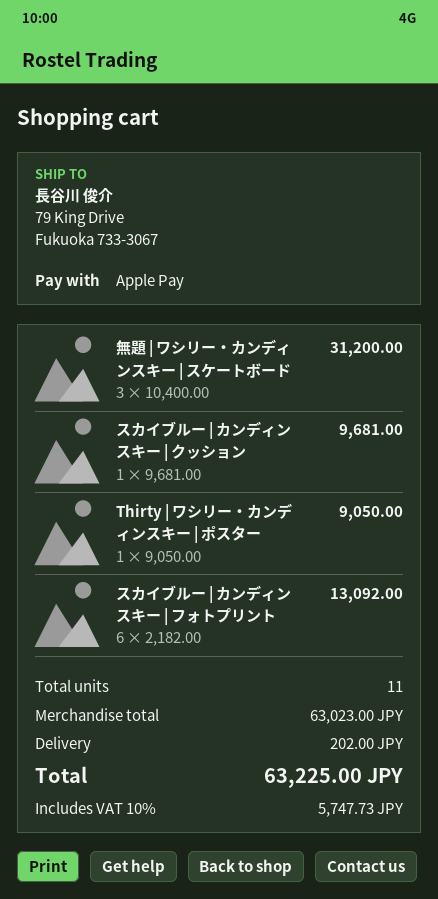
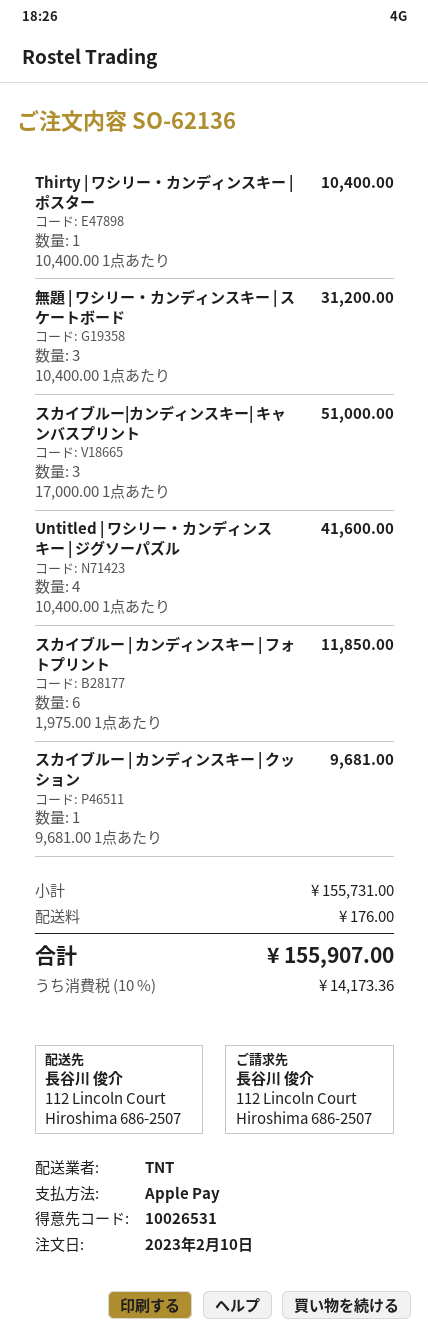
ship to: 79 King Drive, Fukuoka 733-3067 -> 112 Lincoln Court, Hiroshima 686-2507
Thirty | ワシリー・カンディンスキー | ポスター: 1 x 9050.00 = 9050.00 -> 1 x 10400.00 = 10400.00
スカイブルー | カンディンスキー | フォトプリント: 6 x 2182.00 = 13092.00 -> 6 x 1975.00 = 11850.00
スカイブルー|カンディンスキー| キャンバスプリント: none -> 3 x 17000.00 = 51000.00
Untitled | ワシリー・カンディンスキー | ジグソーパズル: none -> 4 x 10400.00 = 41600.00
subtotal: 63023.00 -> 155731.00
shipping: 202.00 -> 176.00
tax: 10% = 5747.73 -> 10% = 14173.36
total: 63225.00 -> 155907.00

